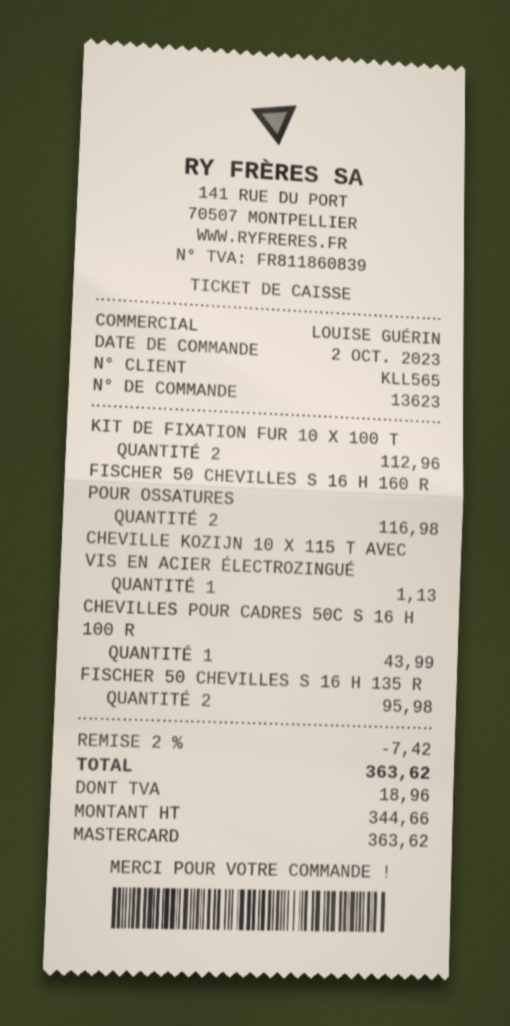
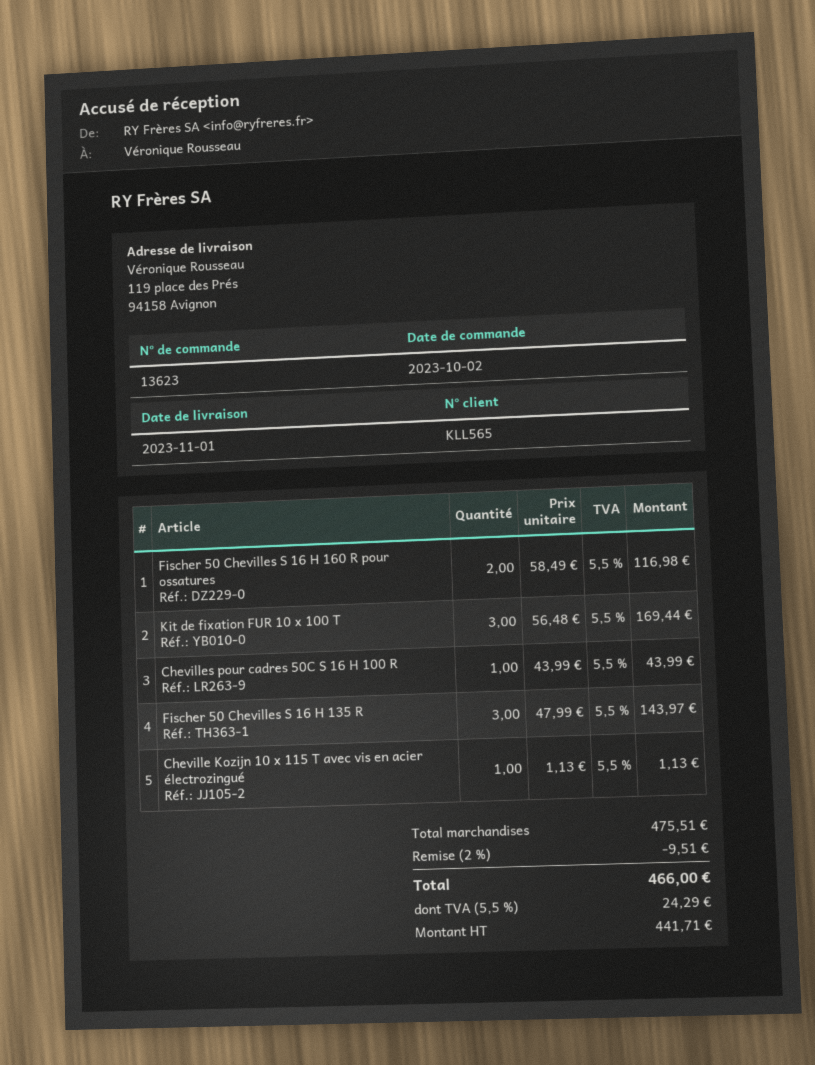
KIT DE FIXATION FUR 10 X 100 T: 2 for 112.96 -> 3 for 169.44
FISCHER 50 CHEVILLES S 16 H 135 R: 2 for 95.98 -> 3 for 143.97
discount: 2% = 7.42 -> 2% = 9.51
net: 344.66 -> 441.71
tax: 18.96 -> 24.29
total: 363.62 -> 466.00

